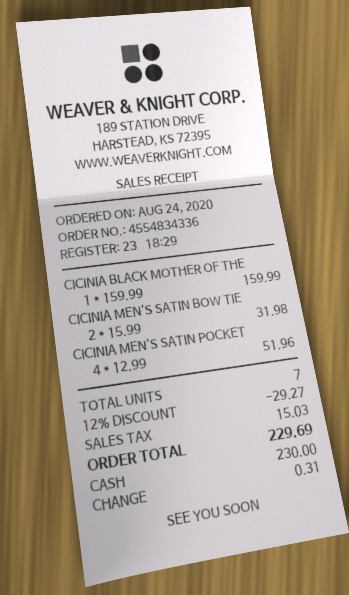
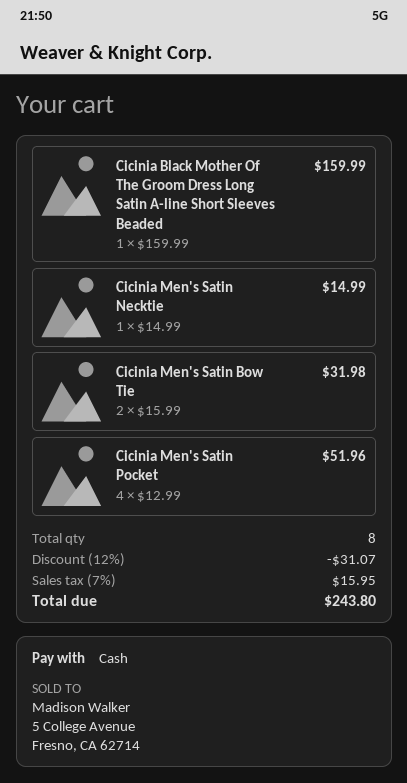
Cicinia Men's Satin Necktie: none -> 1 x 14.99 = 14.99
total quantity: 7 -> 8
discount: 12% = 29.27 -> 12% = 31.07
tax: 15.03 -> 15.95
total: 229.69 -> 243.80

